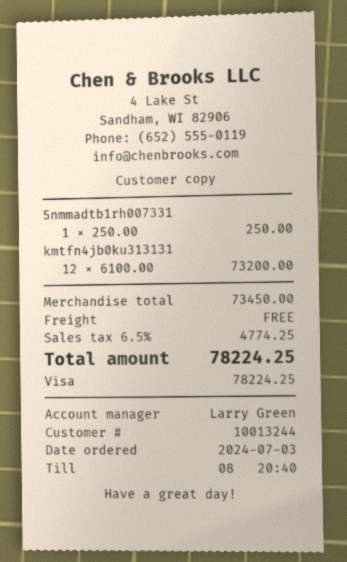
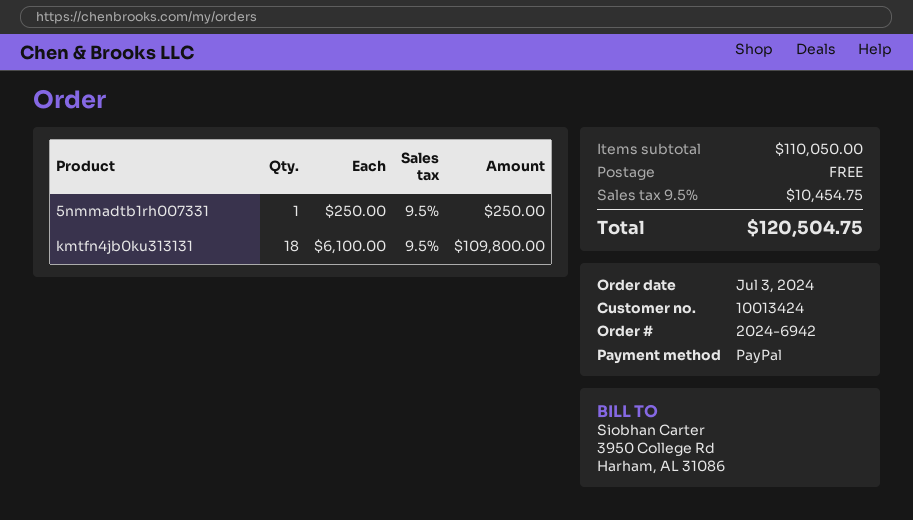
customer number: 10013244 -> 10013424
payment method: Visa -> PayPal
kmtfn4jb0ku313131: 12 x 6100.00 = 73200.00 -> 18 x 6100.00 = 109800.00
subtotal: 73450.00 -> 110050.00
tax: 6.5% = 4774.25 -> 9.5% = 10454.75
total: 78224.25 -> 120504.75

